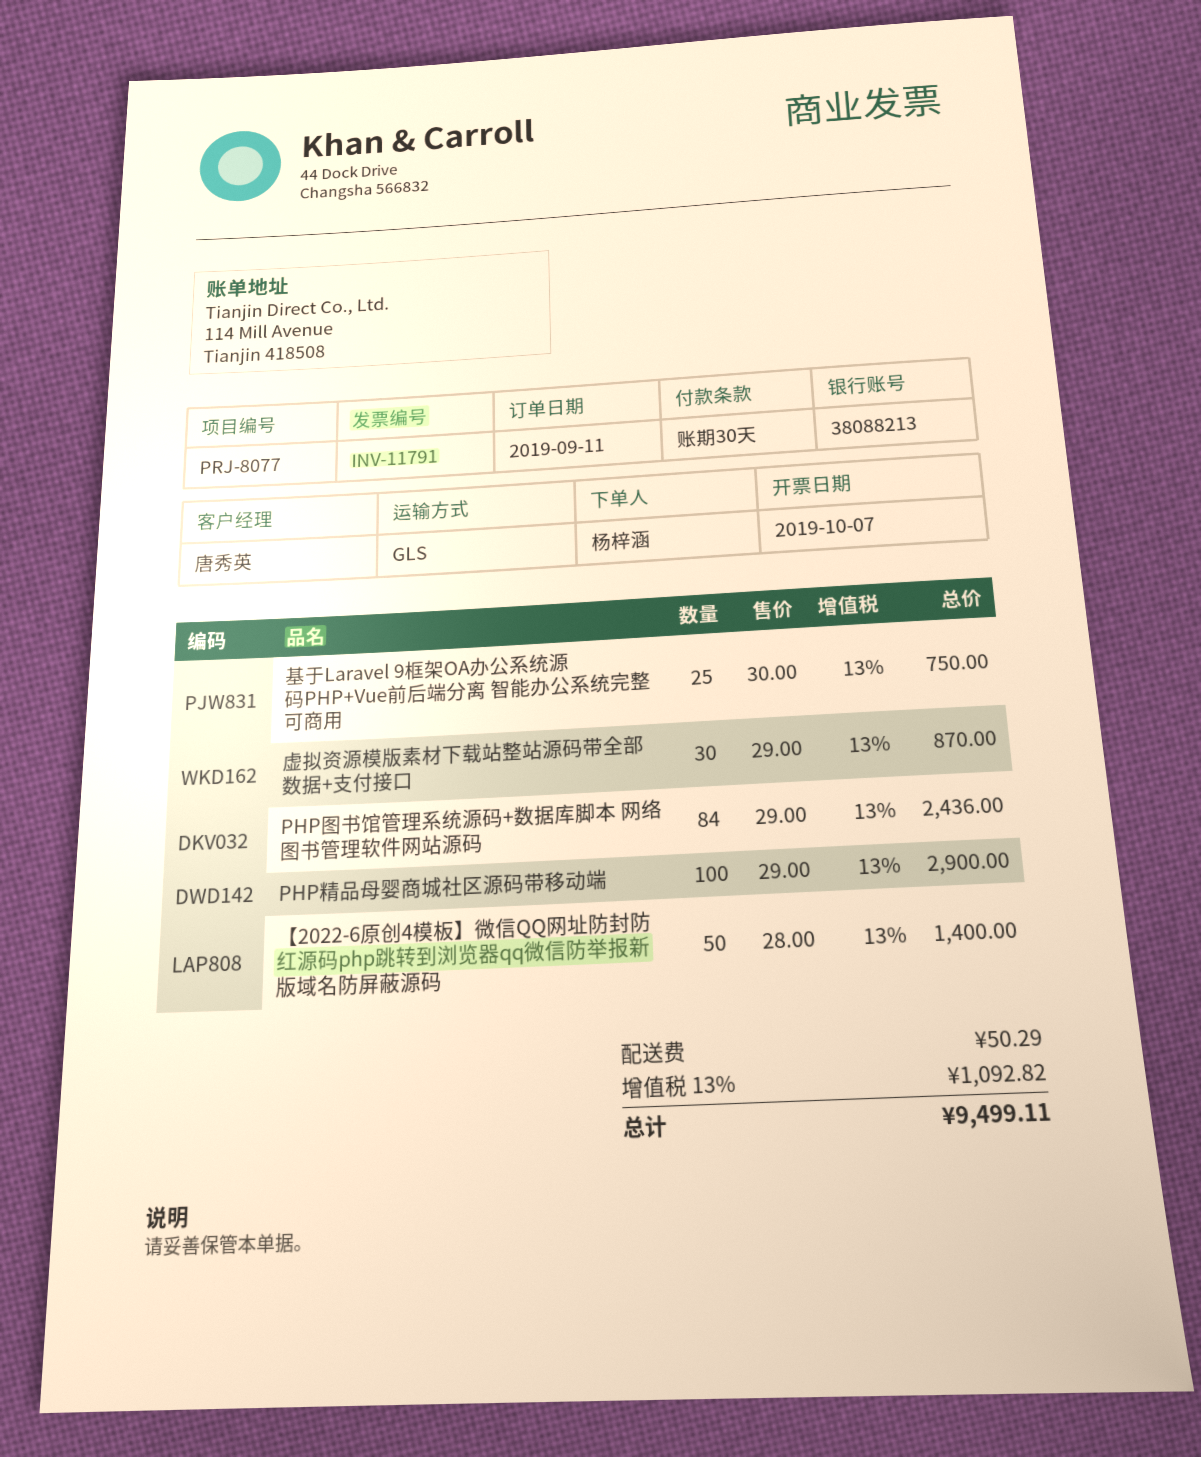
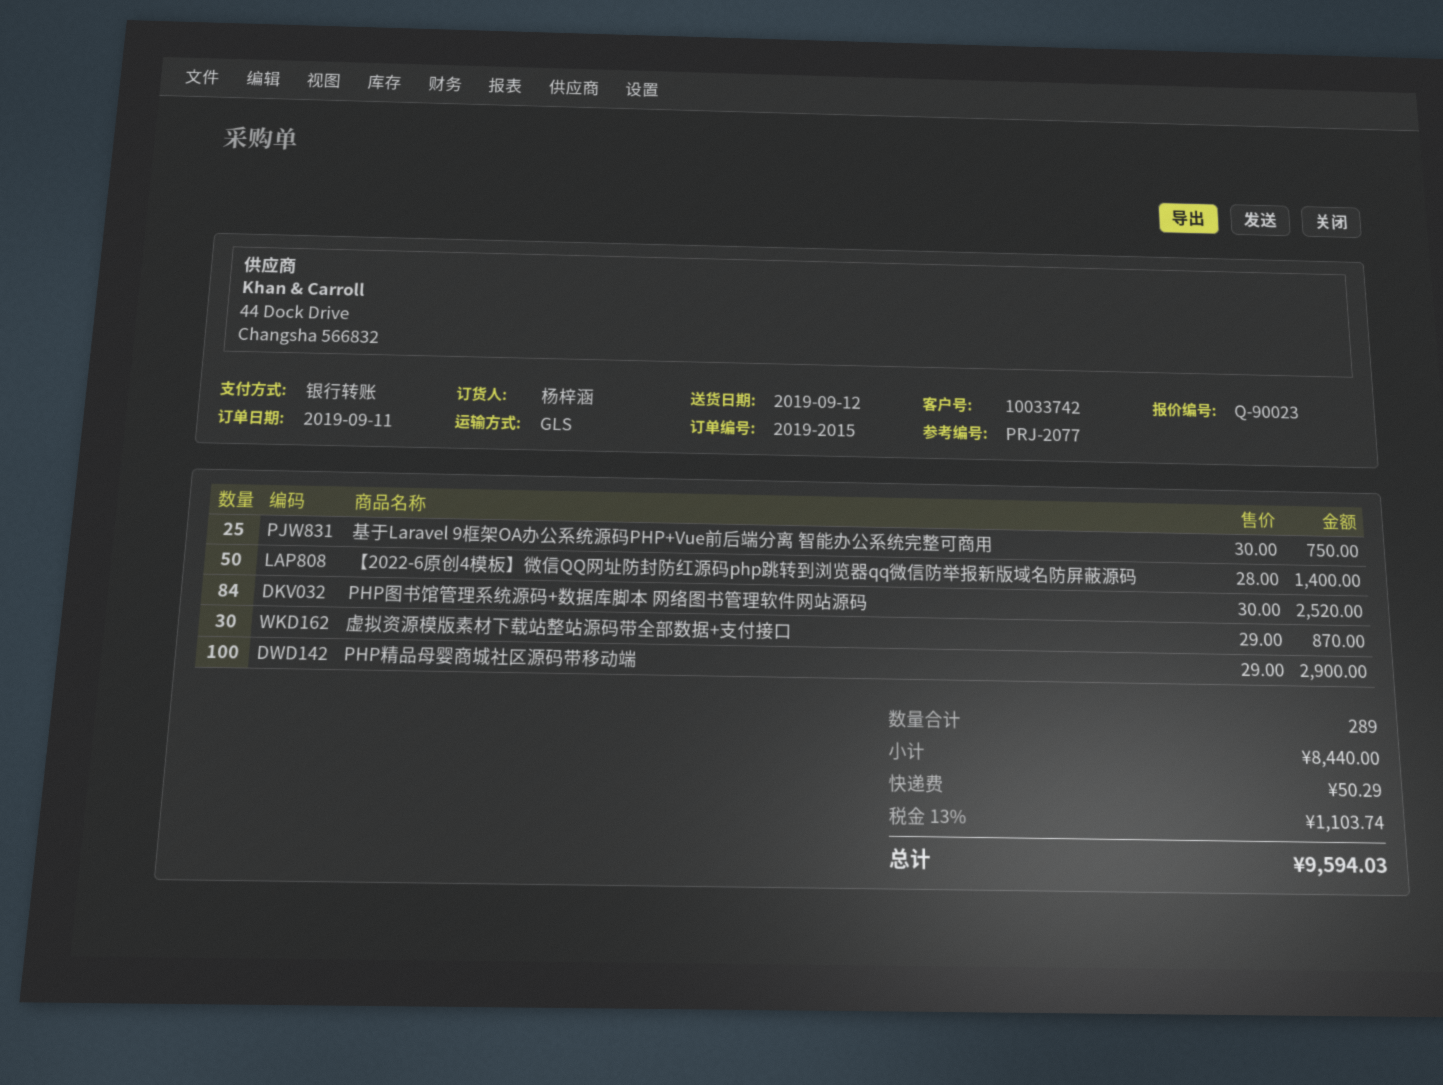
reference: PRJ-8077 -> PRJ-2077
PHP图书馆管理系统源码+数据库脚本 网络图书管理软件网站源码: 84 x 29.00 = 2436.00 -> 84 x 30.00 = 2520.00
tax: 13% = 1092.82 -> 13% = 1103.74
total: 9499.11 -> 9594.03

